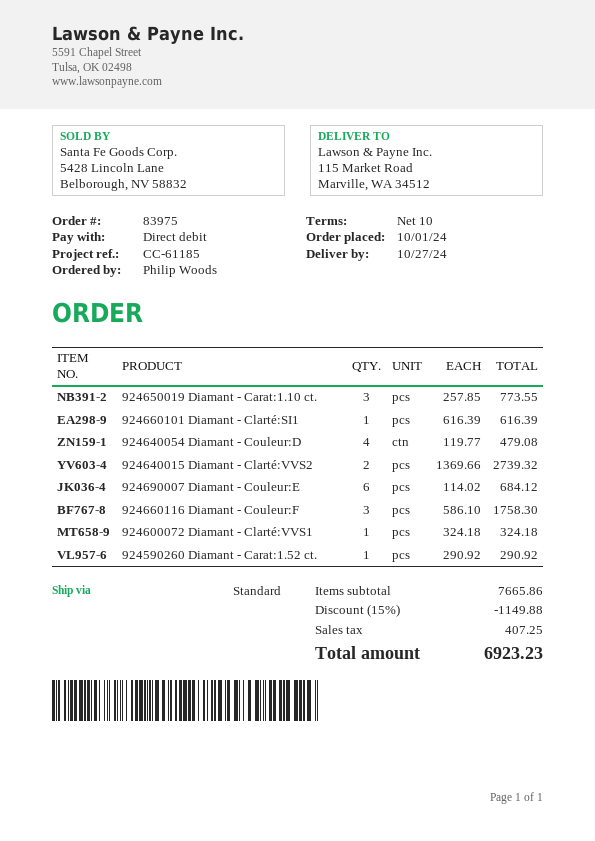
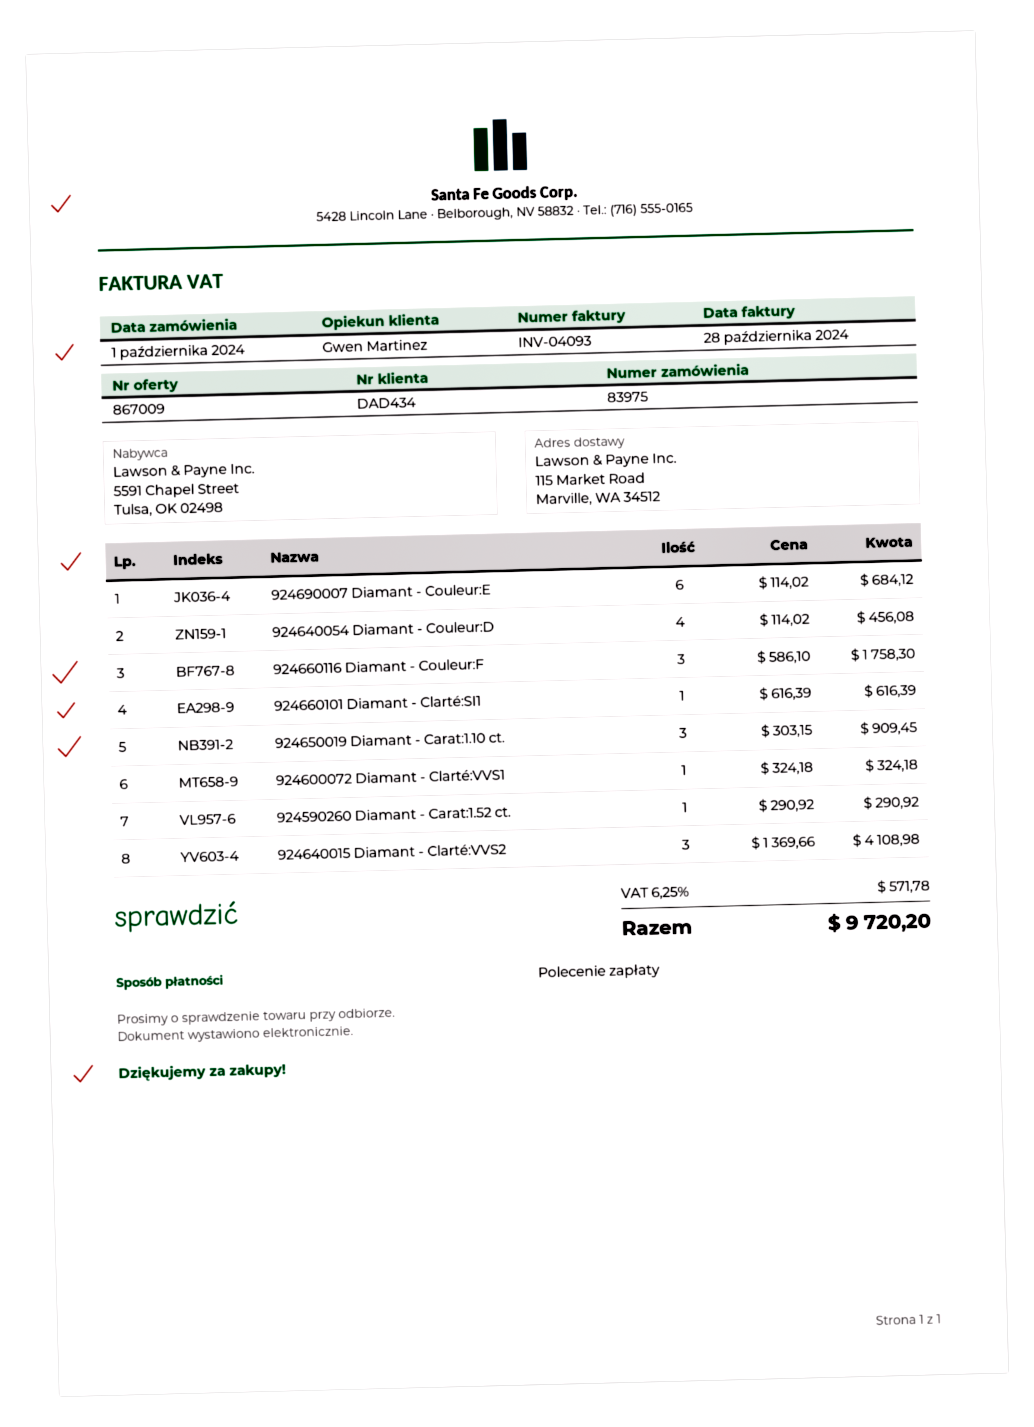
924650019 Diamant - Carat:1.10 ct.: 3 x 257.85 = 773.55 -> 3 x 303.15 = 909.45
924640054 Diamant - Couleur:D: 4 x 119.77 = 479.08 -> 4 x 114.02 = 456.08
924640015 Diamant - Clarté:VVS2: 2 x 1369.66 = 2739.32 -> 3 x 1369.66 = 4108.98
discount: 15% = 1149.88 -> none
tax: 407.25 -> 571.78
total: 6923.23 -> 9720.20

